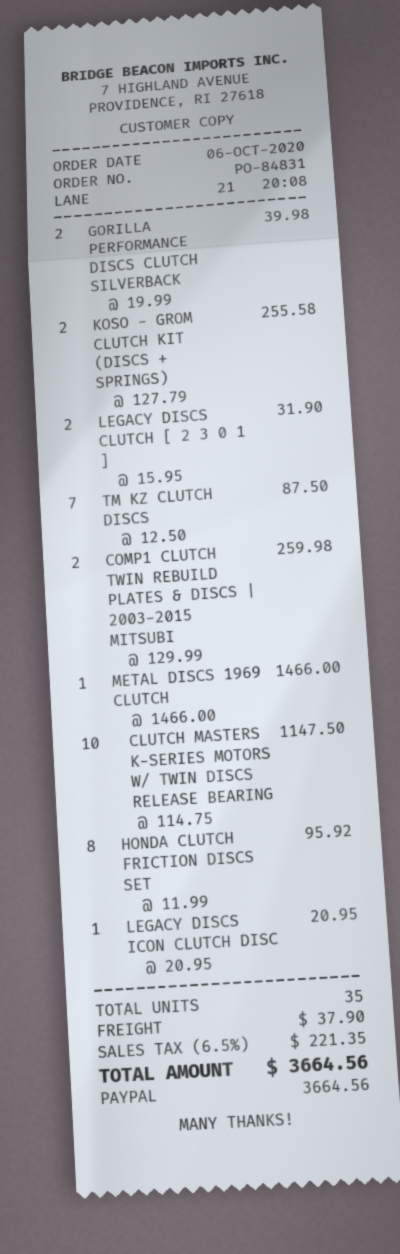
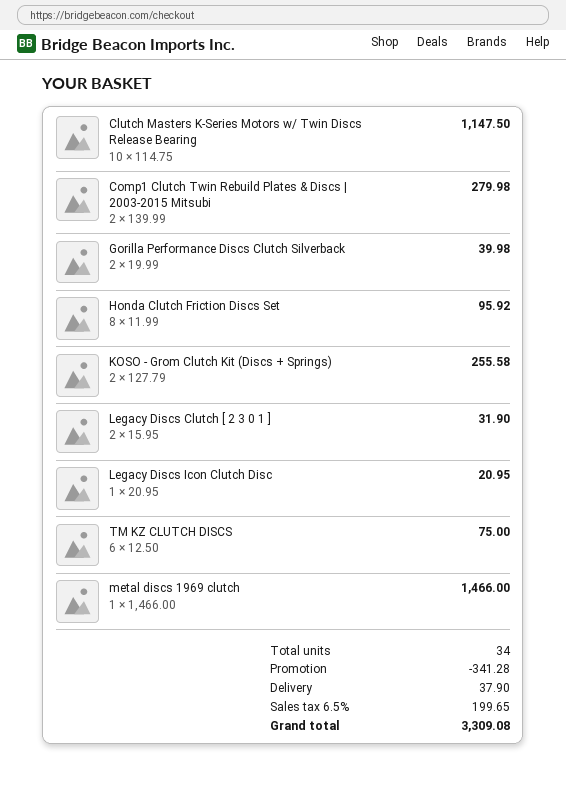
TM KZ CLUTCH DISCS: 7 x 12.50 = 87.50 -> 6 x 12.50 = 75.00
COMP1 CLUTCH TWIN REBUILD PLATES & DISCS | 2003-2015 MITSUBI: 2 x 129.99 = 259.98 -> 2 x 139.99 = 279.98
total quantity: 35 -> 34
discount: none -> 341.28
tax: 6.5% = 221.35 -> 6.5% = 199.65
total: 3664.56 -> 3309.08

